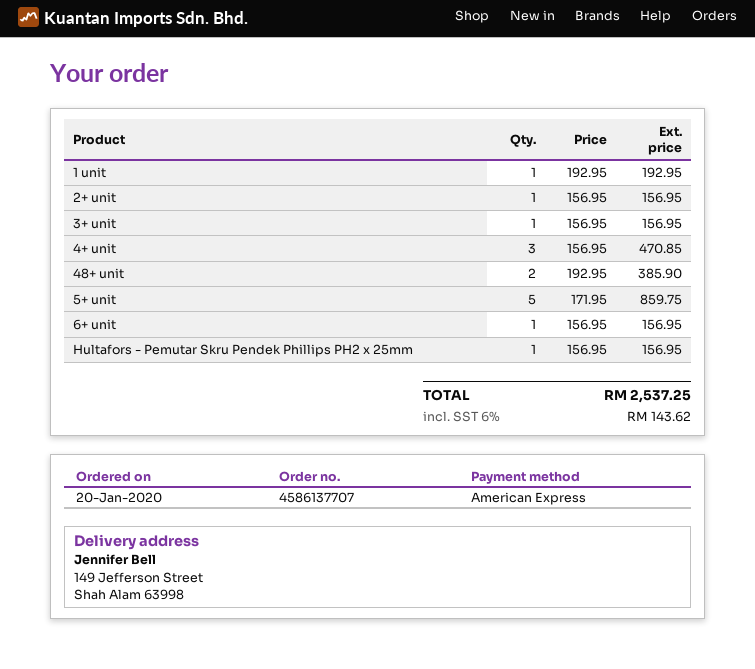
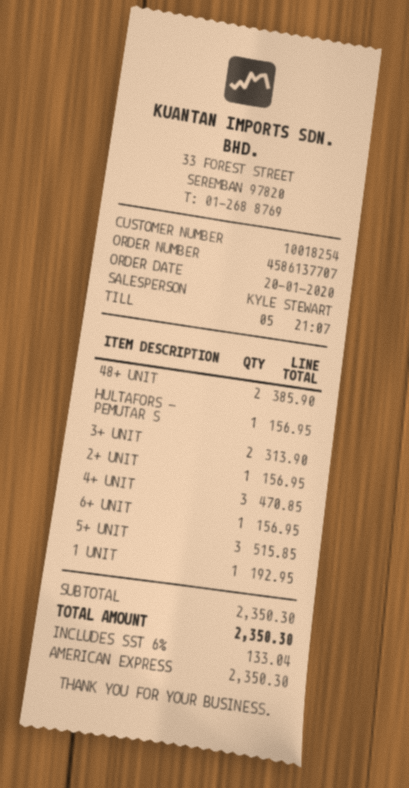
3+ unit: 1 for 156.95 -> 2 for 313.90
5+ unit: 5 for 859.75 -> 3 for 515.85
tax: 6% = 143.62 -> 6% = 133.04
total: 2537.25 -> 2350.30

